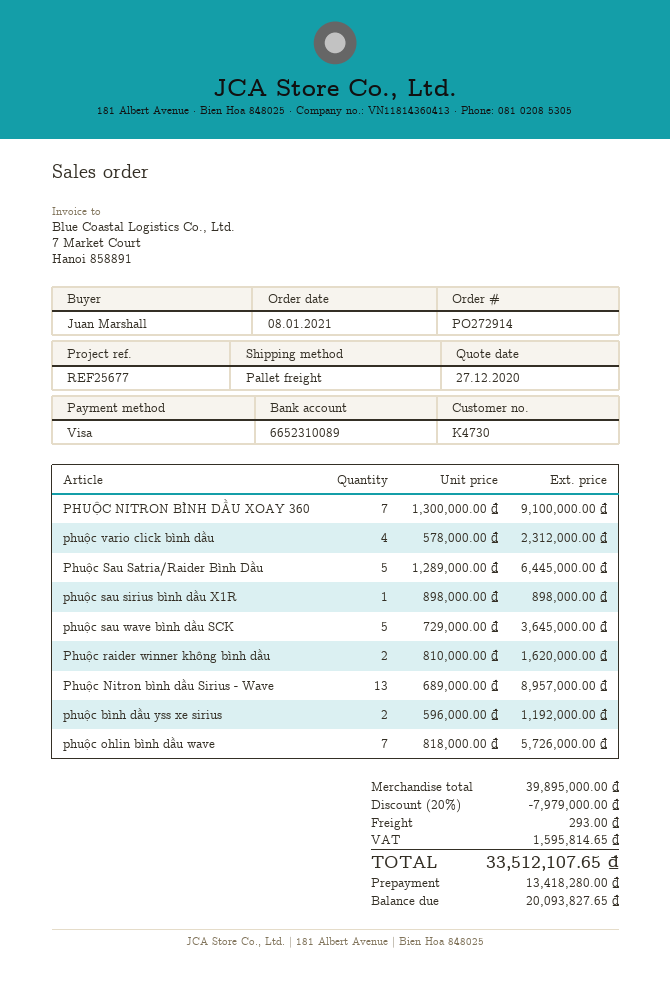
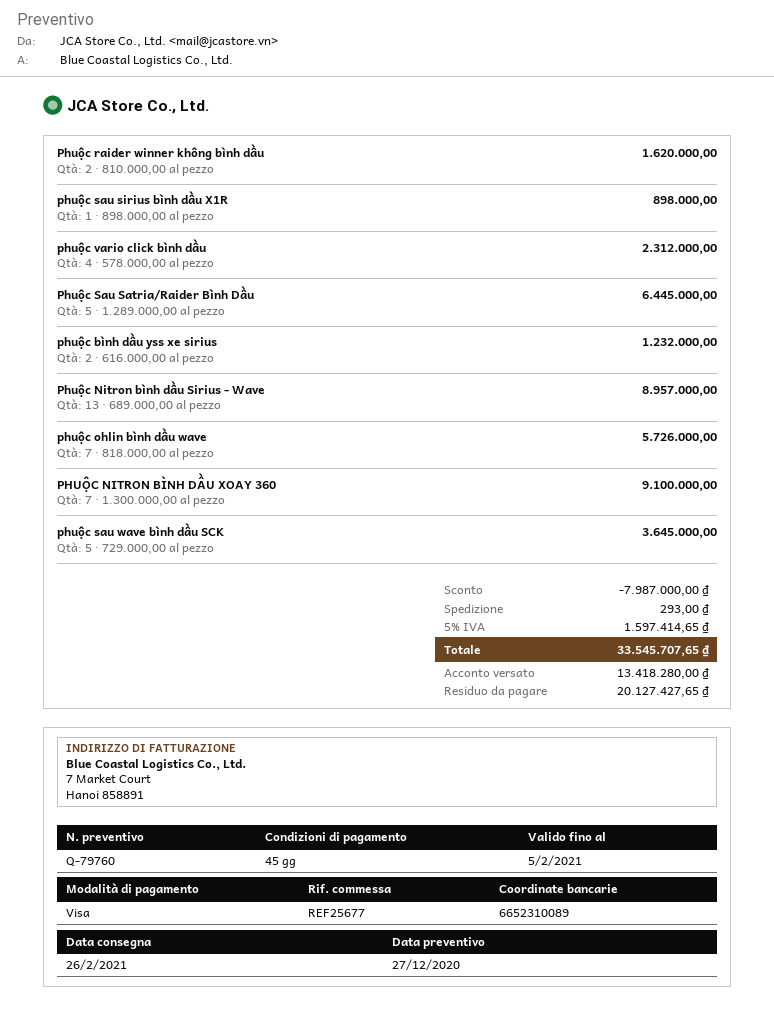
phuộc bình dầu yss xe sirius: 2 x 596000.00 = 1192000.00 -> 2 x 616000.00 = 1232000.00
discount: 7979000.00 -> 7987000.00
tax: 1595814.65 -> 1597414.65
total: 33512107.65 -> 33545707.65
balance: 20093827.65 -> 20127427.65

